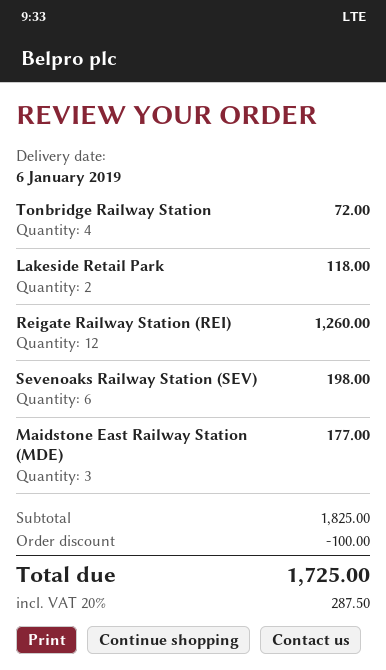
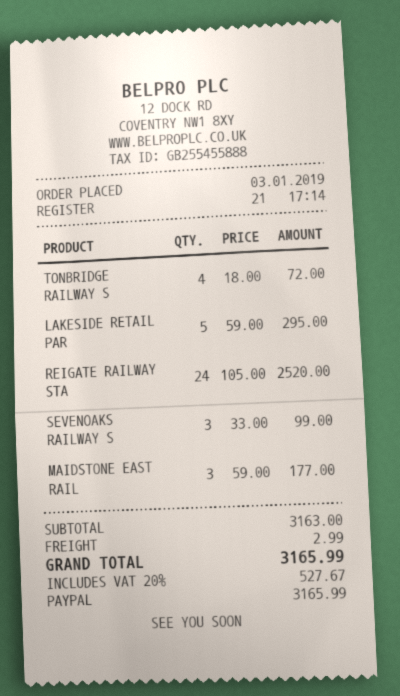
Lakeside Retail Park: 2 for 118.00 -> 5 for 295.00
Reigate Railway Station (REI): 12 for 1260.00 -> 24 for 2520.00
Sevenoaks Railway Station (SEV): 6 for 198.00 -> 3 for 99.00
subtotal: 1825.00 -> 3163.00
discount: 100.00 -> none
shipping: none -> 2.99
tax: 20% = 287.50 -> 20% = 527.67
total: 1725.00 -> 3165.99

